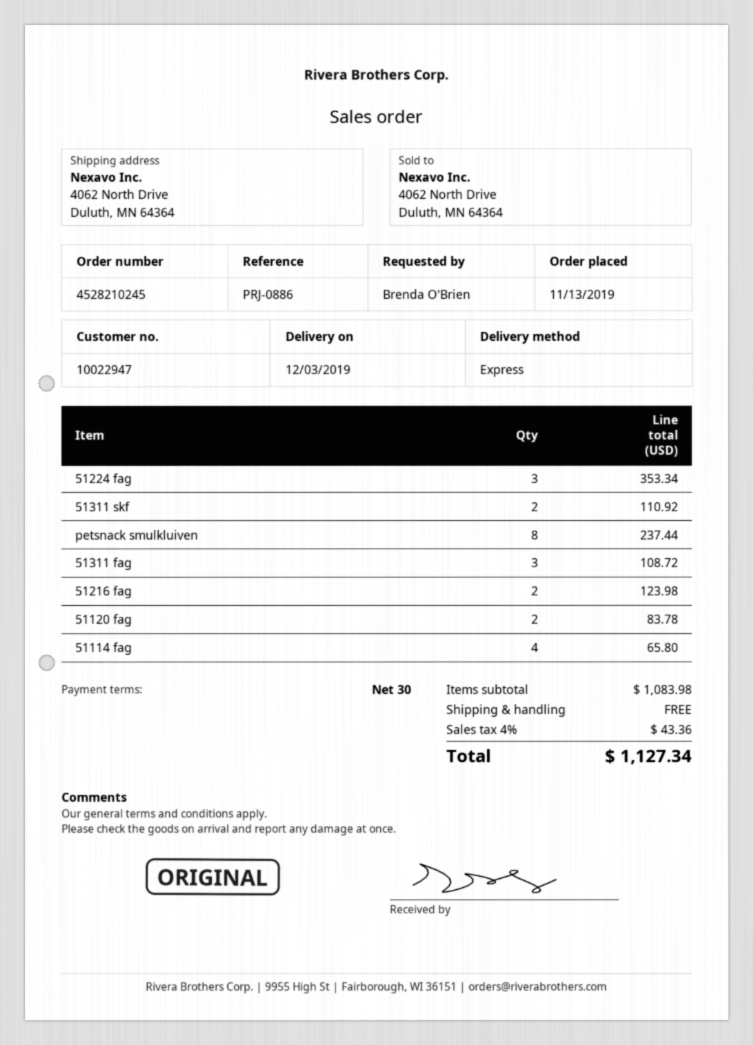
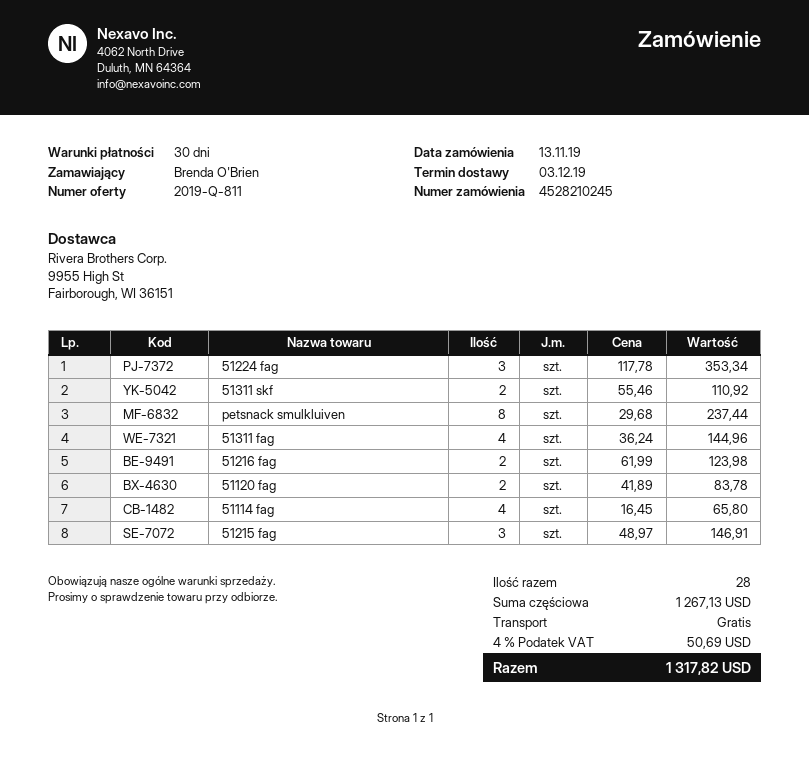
51311 fag: 3 for 108.72 -> 4 for 144.96
51215 fag: none -> 3 for 146.91
subtotal: 1083.98 -> 1267.13
tax: 4% = 43.36 -> 4% = 50.69
total: 1127.34 -> 1317.82

